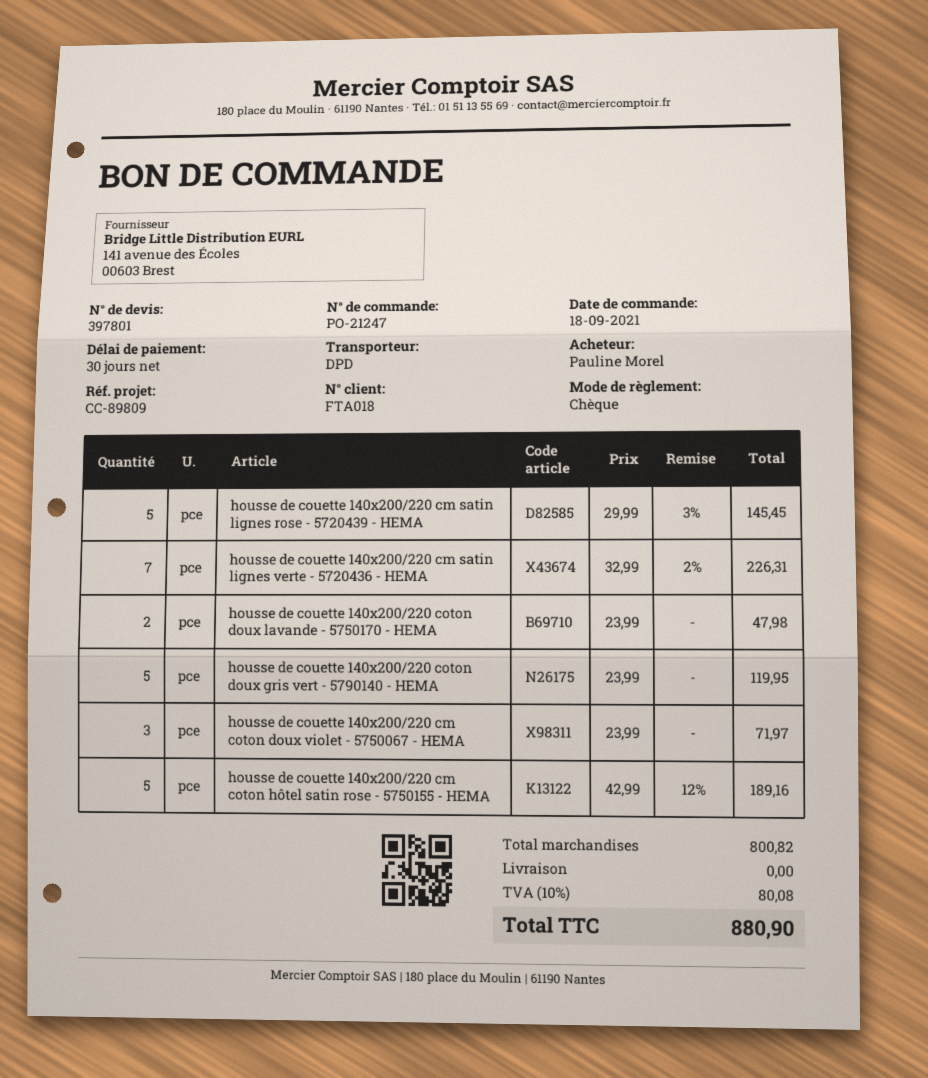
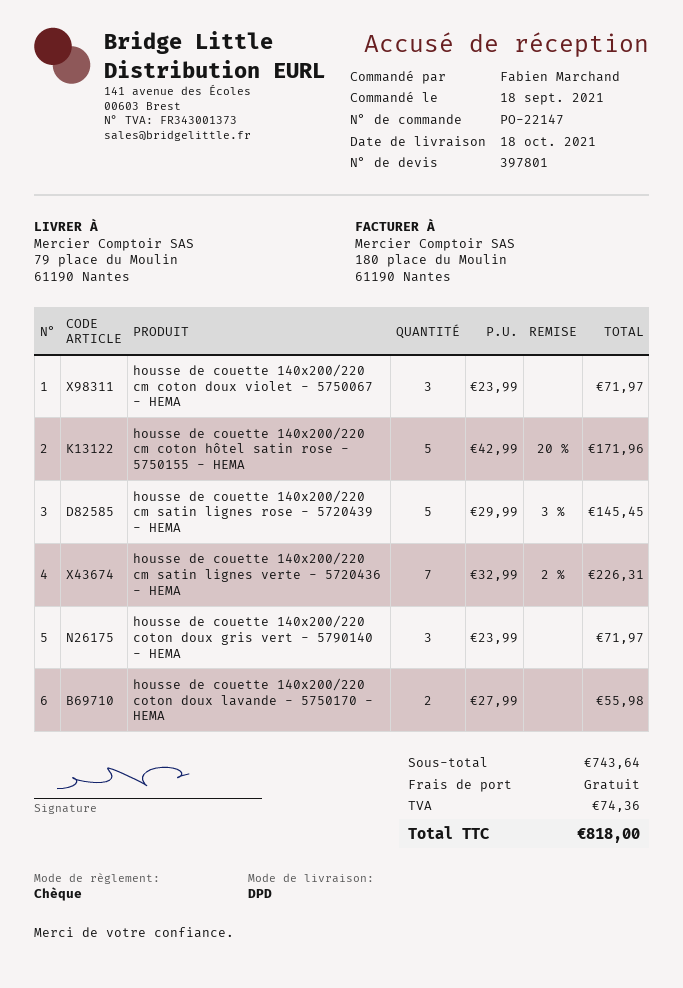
order number: PO-21247 -> PO-22147
ordered by: Pauline Morel -> Fabien Marchand
housse de couette 140x200/220 coton doux lavande - 5750170 - HEMA: 2 x 23.99 = 47.98 -> 2 x 27.99 = 55.98
housse de couette 140x200/220 coton doux gris vert - 5790140 - HEMA: 5 x 23.99 = 119.95 -> 3 x 23.99 = 71.97
housse de couette 140x200/220 cm coton hôtel satin rose - 5750155 - HEMA: 5 x 42.99 - 12% = 189.16 -> 5 x 42.99 - 20% = 171.96
subtotal: 800.82 -> 743.64
tax: 80.08 -> 74.36
total: 880.90 -> 818.00

